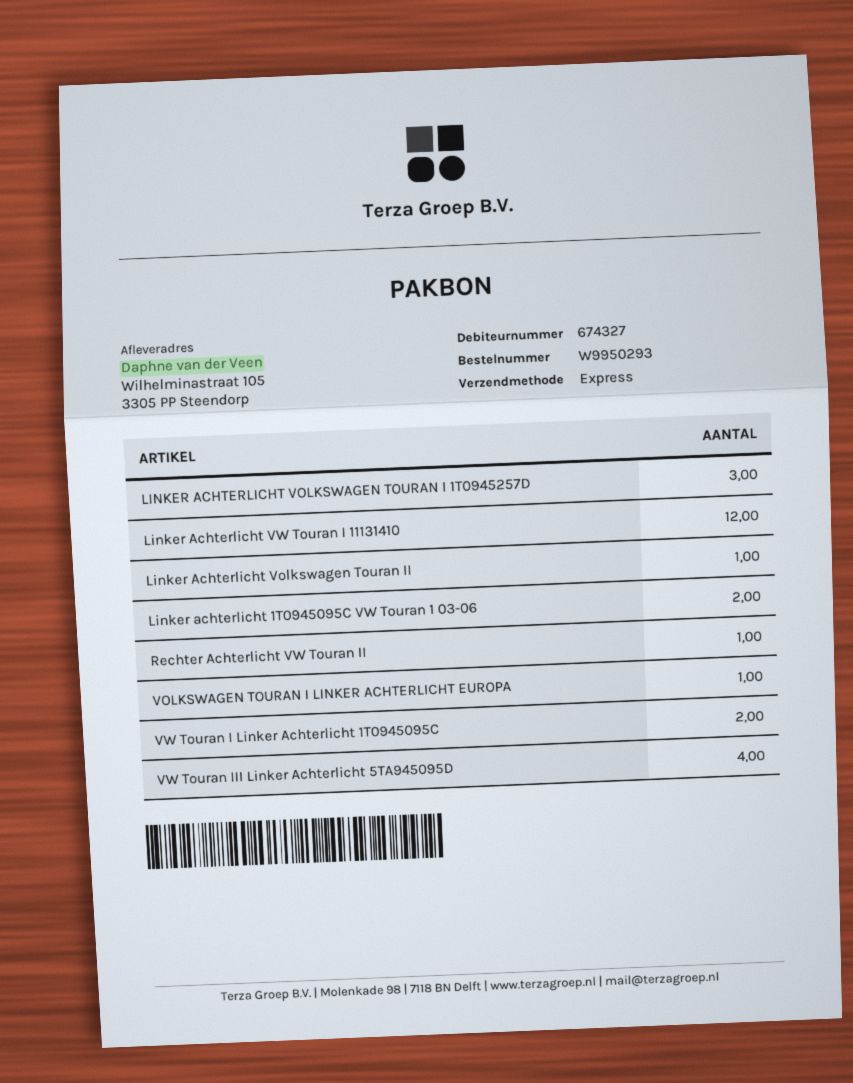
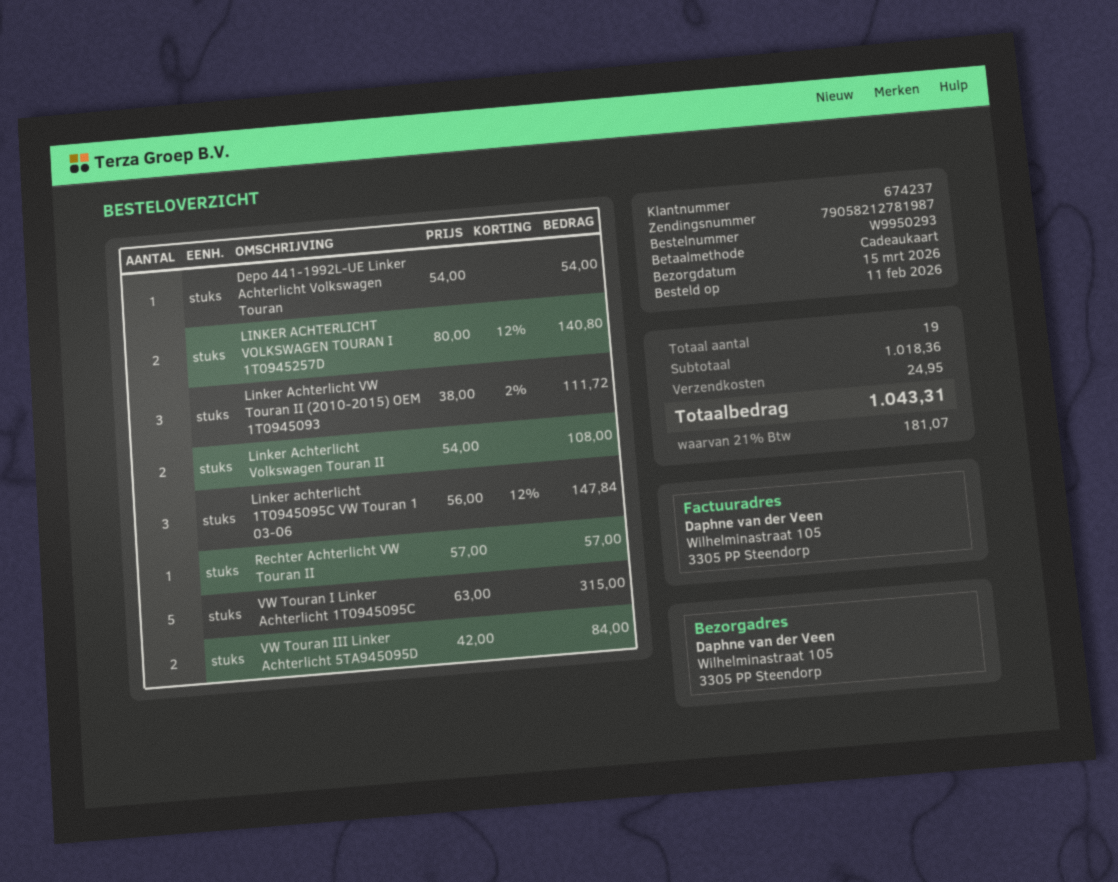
customer number: 674327 -> 674237
LINKER ACHTERLICHT VOLKSWAGEN TOURAN I 1T0945257D: 3 -> 2
Linker Achterlicht VW Touran I 11131410: 12 -> none
Linker Achterlicht Volkswagen Touran II: 1 -> 2
Linker achterlicht 1T0945095C VW Touran 1 03-06: 2 -> 3
VOLKSWAGEN TOURAN I LINKER ACHTERLICHT EUROPA: 1 -> none
VW Touran I Linker Achterlicht 1T0945095C: 2 -> 5
VW Touran III Linker Achterlicht 5TA945095D: 4 -> 2
Depo 441-1992L-UE Linker Achterlicht Volkswagen Touran: none -> 1
Linker Achterlicht VW Touran II (2010-2015) OEM 1T0945093: none -> 3

